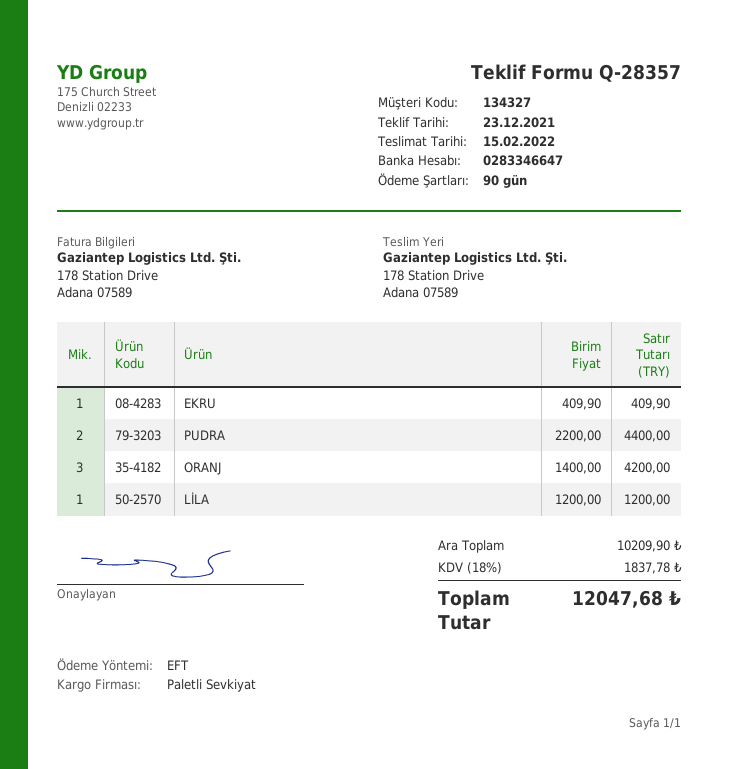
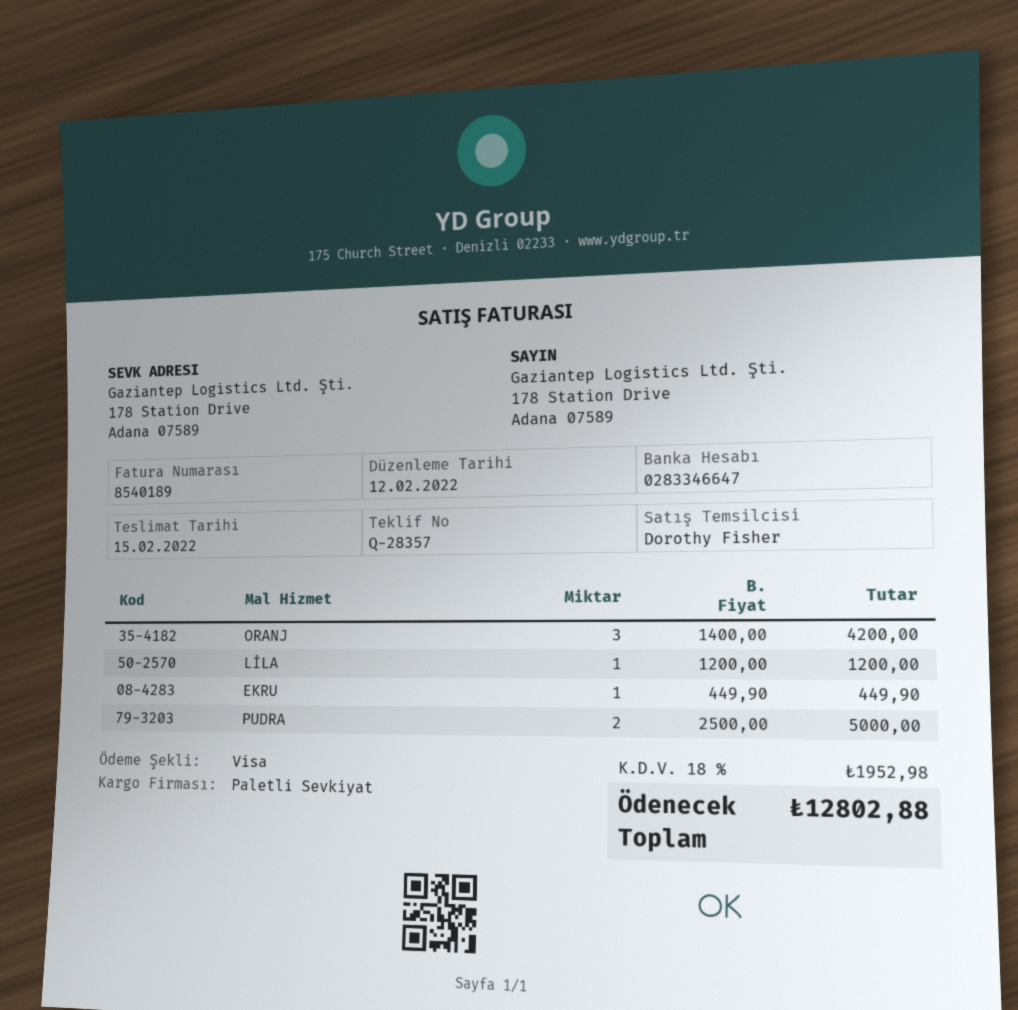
payment method: bank transfer -> Visa
EKRU: 1 x 409.90 = 409.90 -> 1 x 449.90 = 449.90
PUDRA: 2 x 2200.00 = 4400.00 -> 2 x 2500.00 = 5000.00
tax: 18% = 1837.78 -> 18% = 1952.98
total: 12047.68 -> 12802.88

